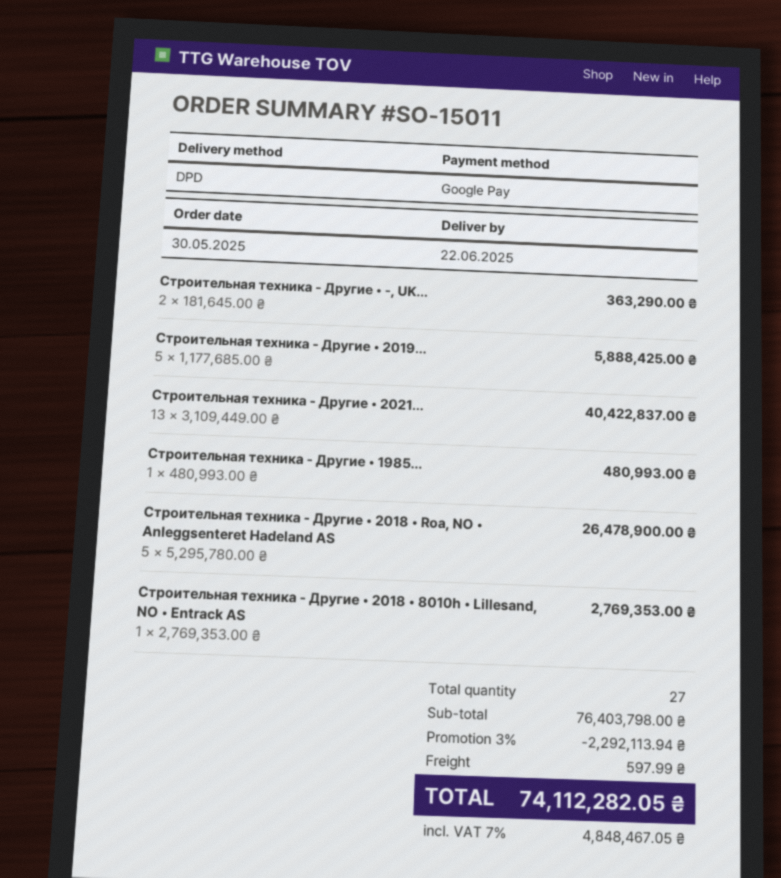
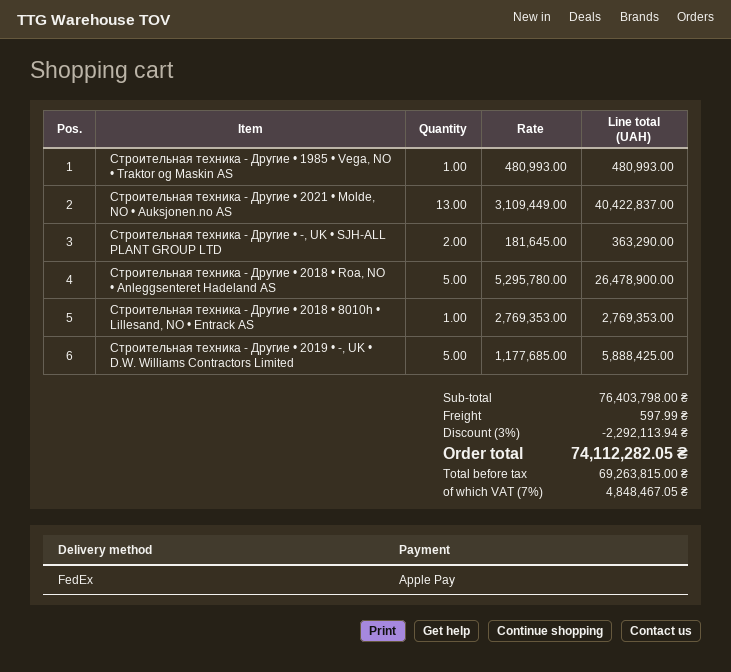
payment method: Google Pay -> Apple Pay
shipping method: DPD -> FedEx

